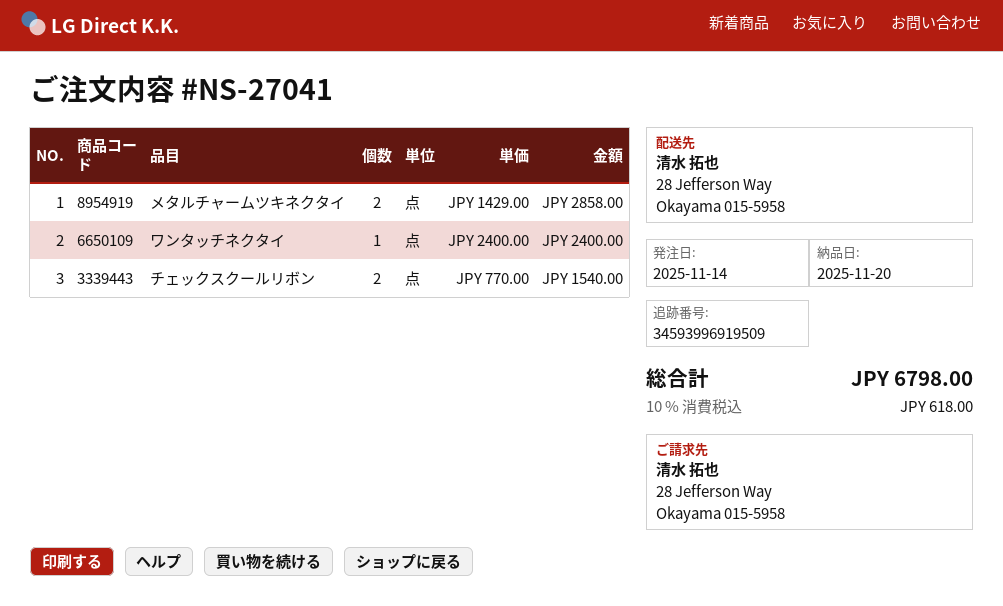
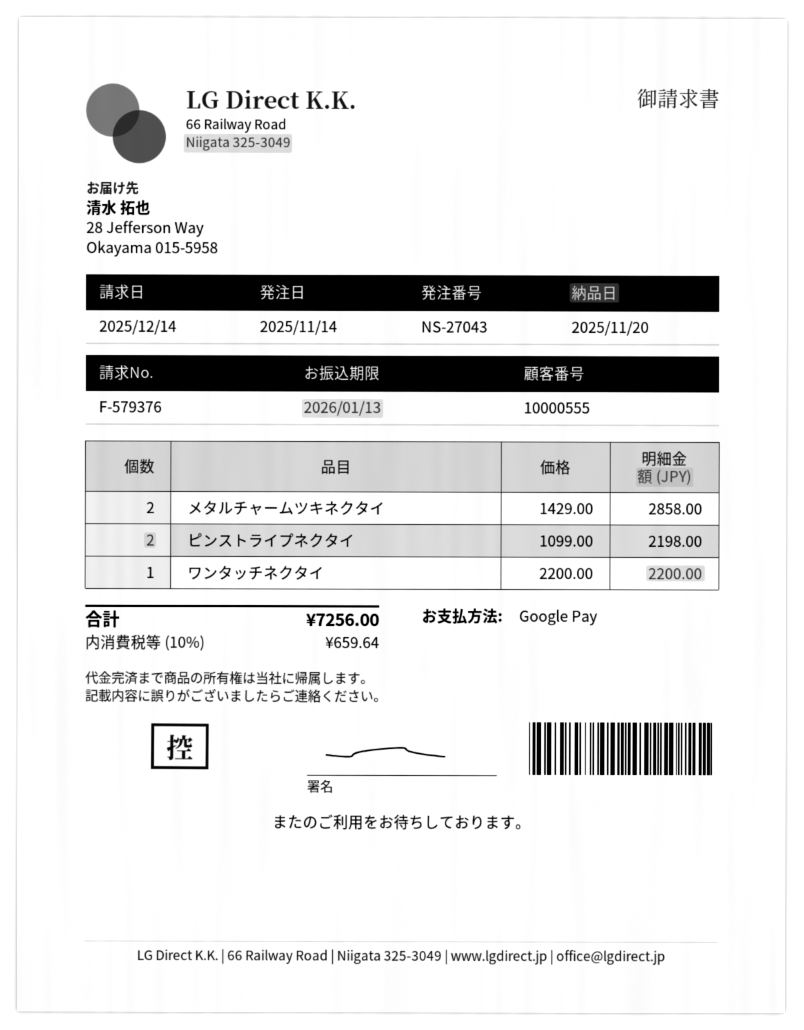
order number: NS-27041 -> NS-27043
ワンタッチネクタイ: 1 x 2400.00 = 2400.00 -> 1 x 2200.00 = 2200.00
チェックスクールリボン: 2 x 770.00 = 1540.00 -> none
ピンストライプネクタイ: none -> 2 x 1099.00 = 2198.00
tax: 10% = 618.00 -> 10% = 659.64
total: 6798.00 -> 7256.00

